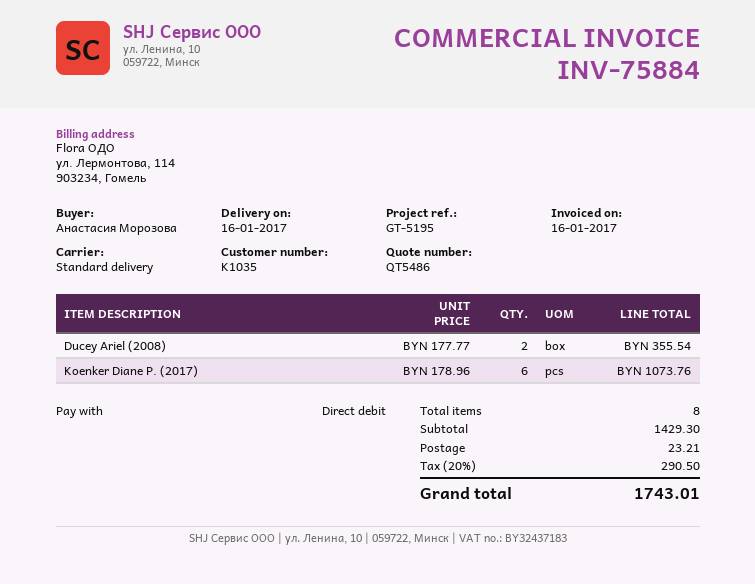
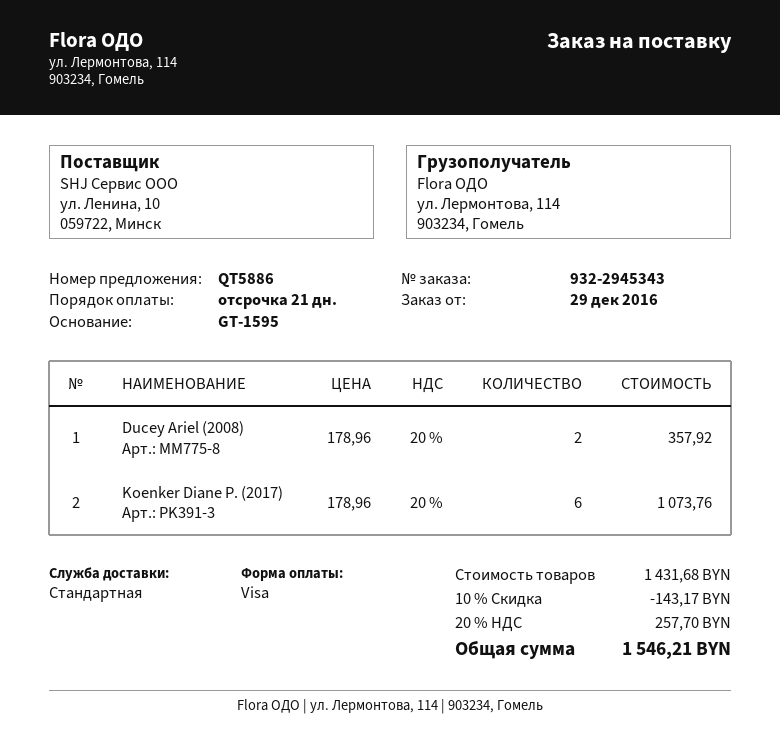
quote number: QT5486 -> QT5886
reference: GT-5195 -> GT-1595
payment method: direct debit -> Visa
Ducey Ariel (2008): 2 x 177.77 = 355.54 -> 2 x 178.96 = 357.92
subtotal: 1429.30 -> 1431.68
discount: none -> 10% = 143.17
shipping: 23.21 -> none
tax: 20% = 290.50 -> 20% = 257.70
total: 1743.01 -> 1546.21

